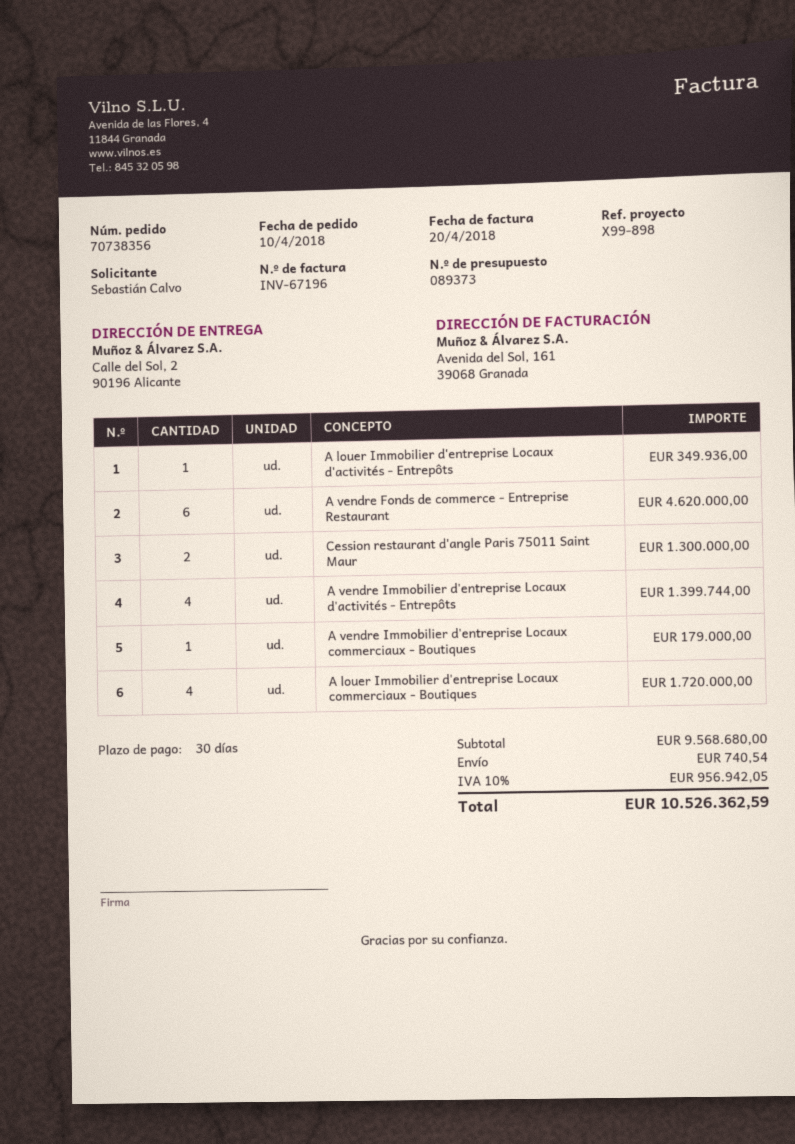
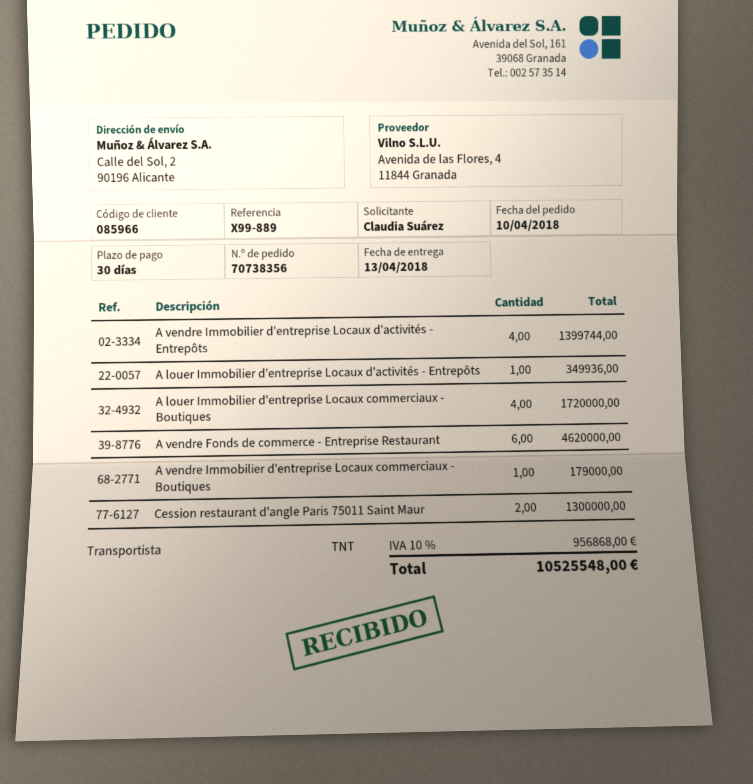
reference: X99-898 -> X99-889
ordered by: Sebastián Calvo -> Claudia Suárez
shipping: 740.54 -> none
tax: 10% = 956942.05 -> 10% = 956868.00
total: 10526362.59 -> 10525548.00

